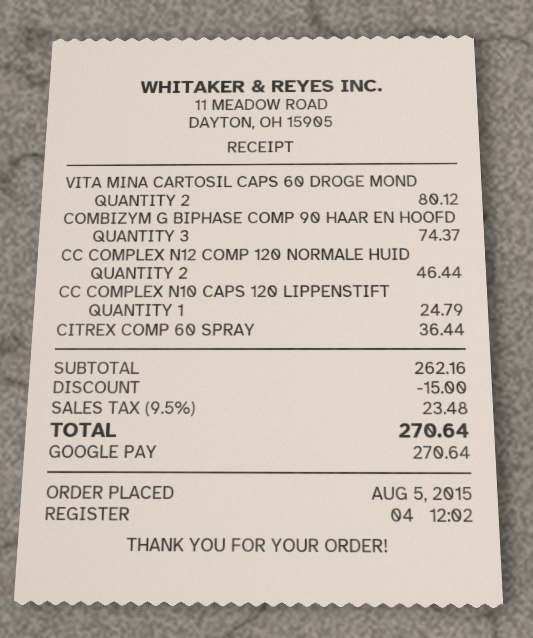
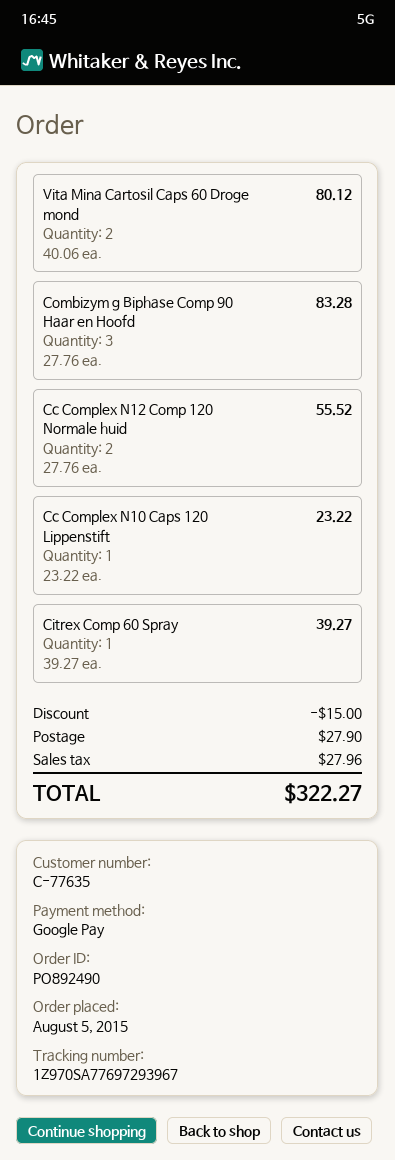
COMBIZYM G BIPHASE COMP 90 HAAR EN HOOFD: 3 for 74.37 -> 3 for 83.28
CC COMPLEX N12 COMP 120 NORMALE HUID: 2 for 46.44 -> 2 for 55.52
CC COMPLEX N10 CAPS 120 LIPPENSTIFT: 1 for 24.79 -> 1 for 23.22
CITREX COMP 60 SPRAY: 1 for 36.44 -> 1 for 39.27
shipping: none -> 27.90
tax: 23.48 -> 27.96
total: 270.64 -> 322.27

